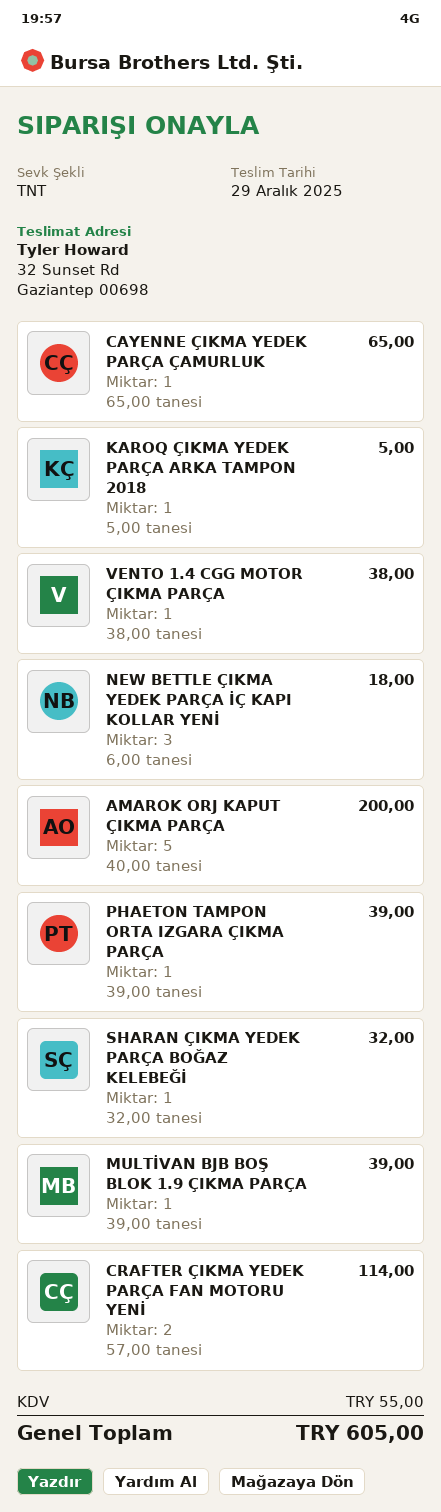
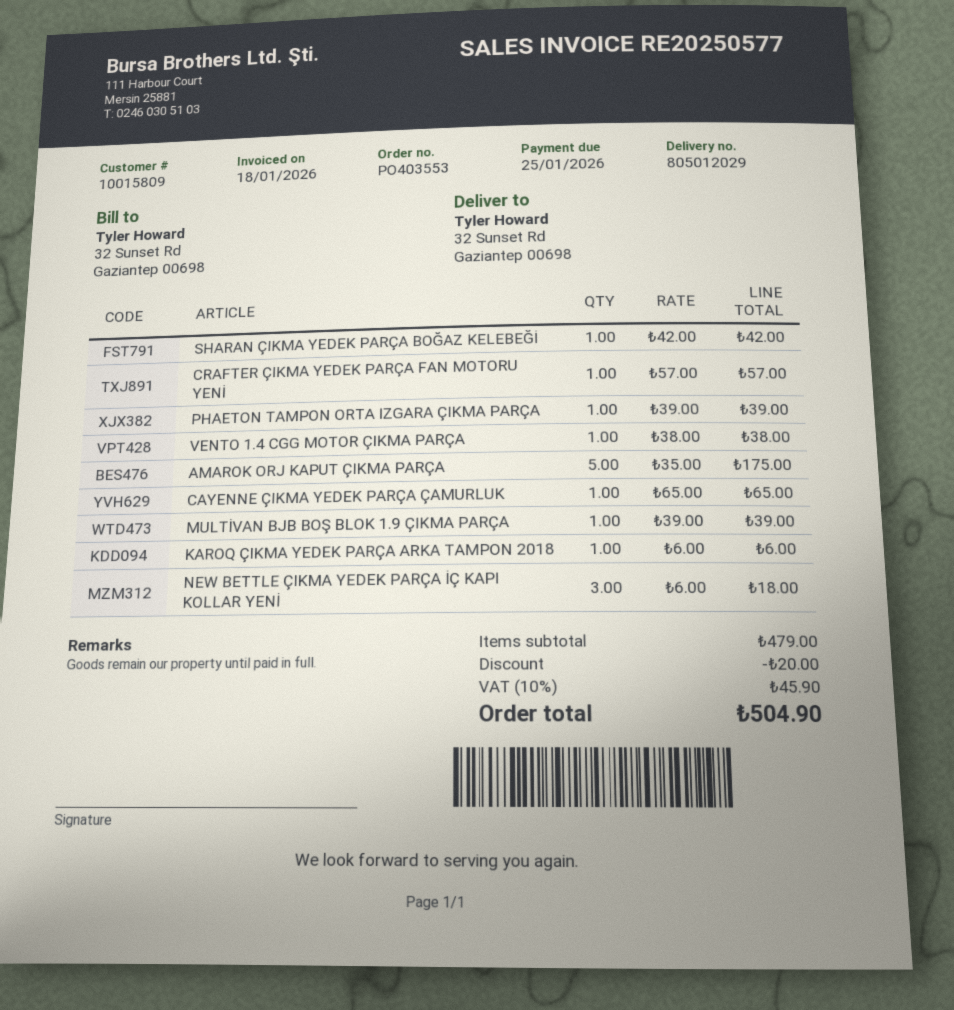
KAROQ ÇIKMA YEDEK PARÇA ARKA TAMPON 2018: 1 x 5.00 = 5.00 -> 1 x 6.00 = 6.00
AMAROK ORJ KAPUT ÇIKMA PARÇA: 5 x 40.00 = 200.00 -> 5 x 35.00 = 175.00
SHARAN ÇIKMA YEDEK PARÇA BOĞAZ KELEBEĞİ: 1 x 32.00 = 32.00 -> 1 x 42.00 = 42.00
CRAFTER ÇIKMA YEDEK PARÇA FAN MOTORU YENİ: 2 x 57.00 = 114.00 -> 1 x 57.00 = 57.00
discount: none -> 20.00
tax: 55.00 -> 45.90
total: 605.00 -> 504.90

